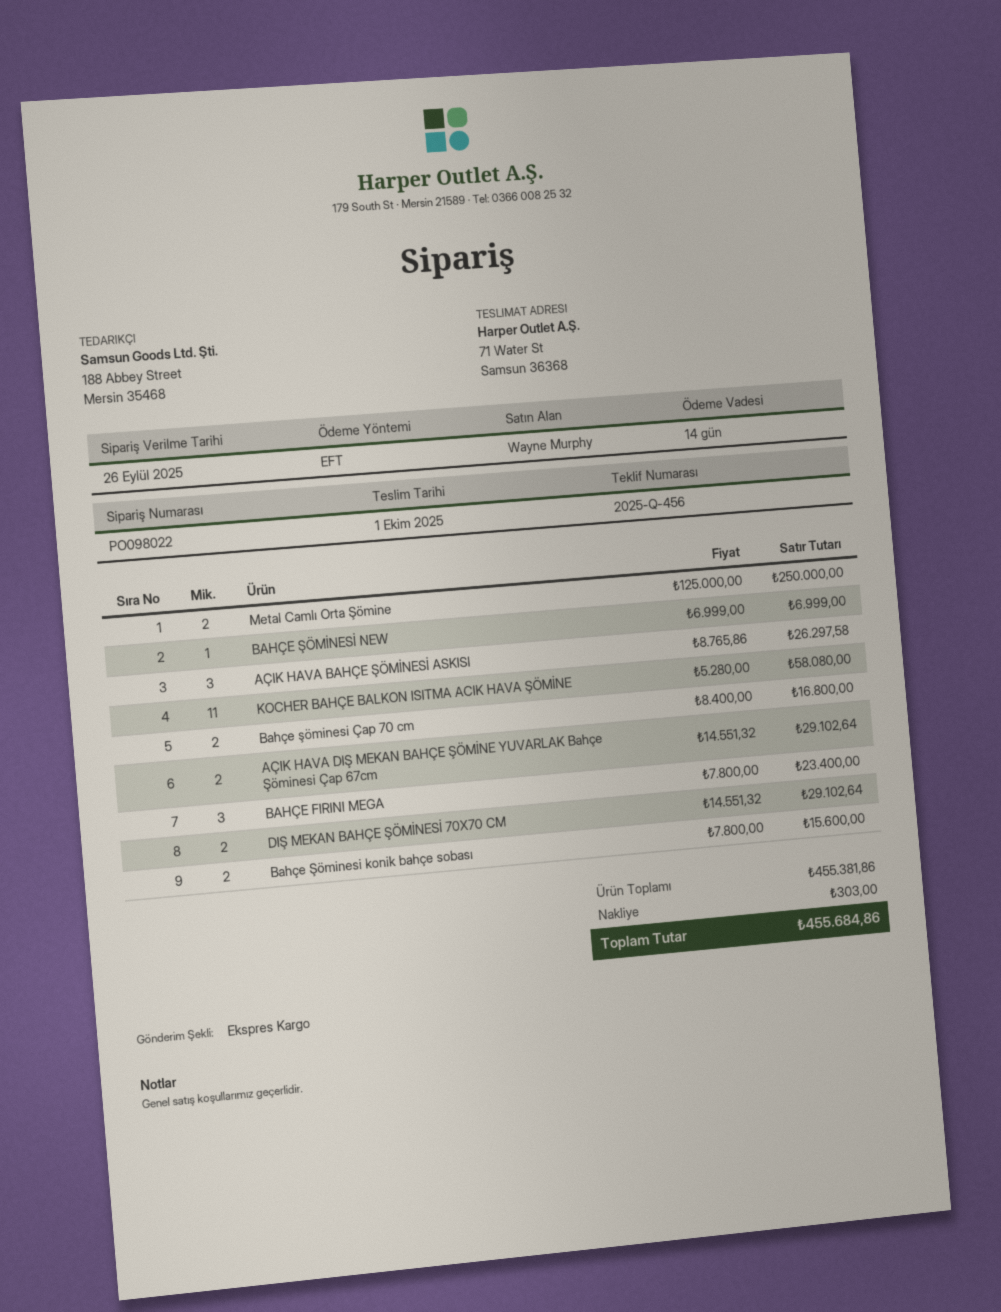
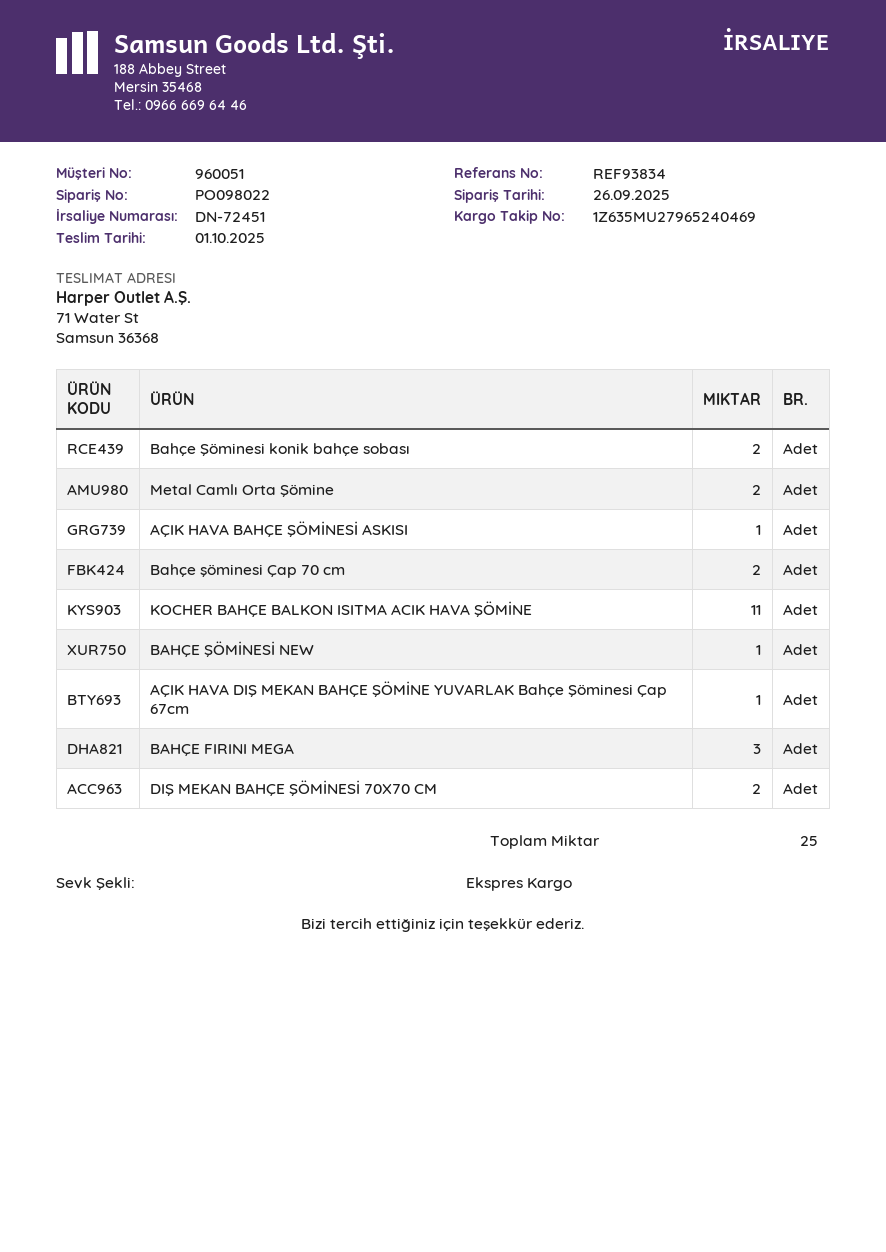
AÇIK HAVA BAHÇE ŞÖMİNESİ ASKISI: 3 -> 1
AÇIK HAVA DIŞ MEKAN BAHÇE ŞÖMİNE YUVARLAK Bahçe Şöminesi Çap 67cm: 2 -> 1

